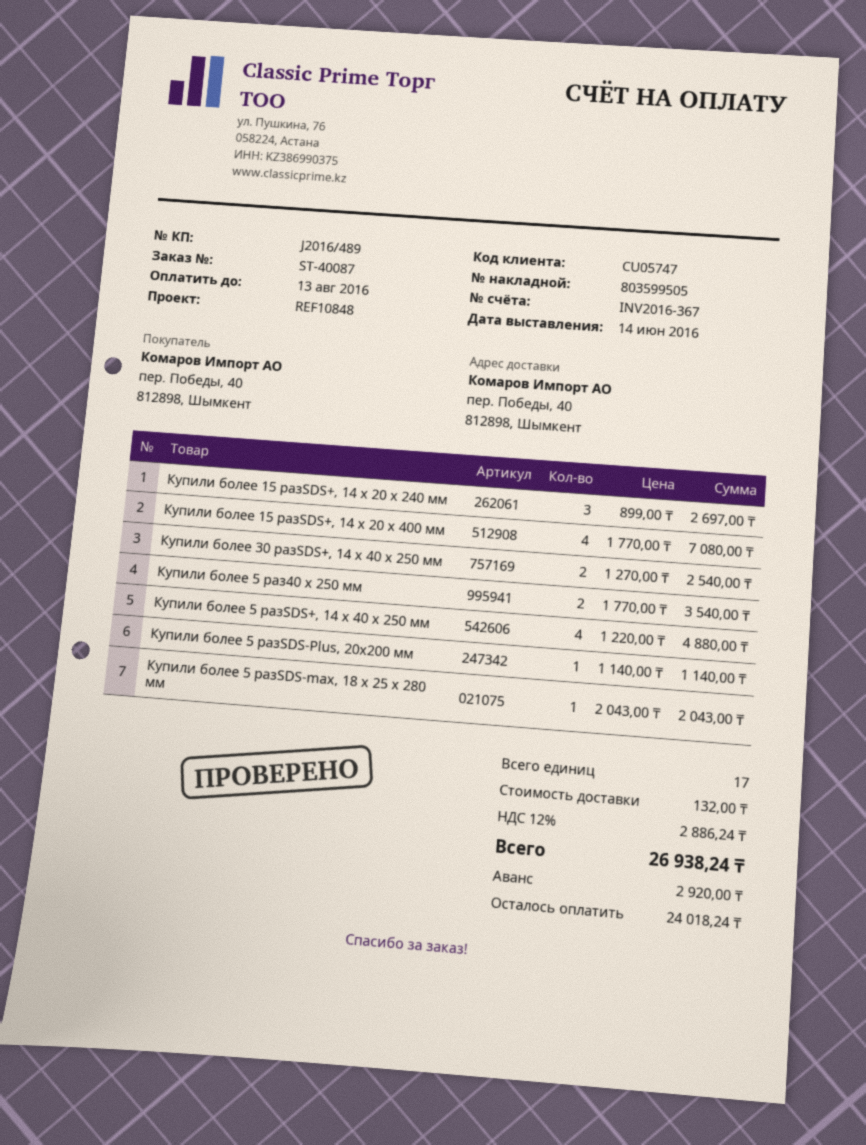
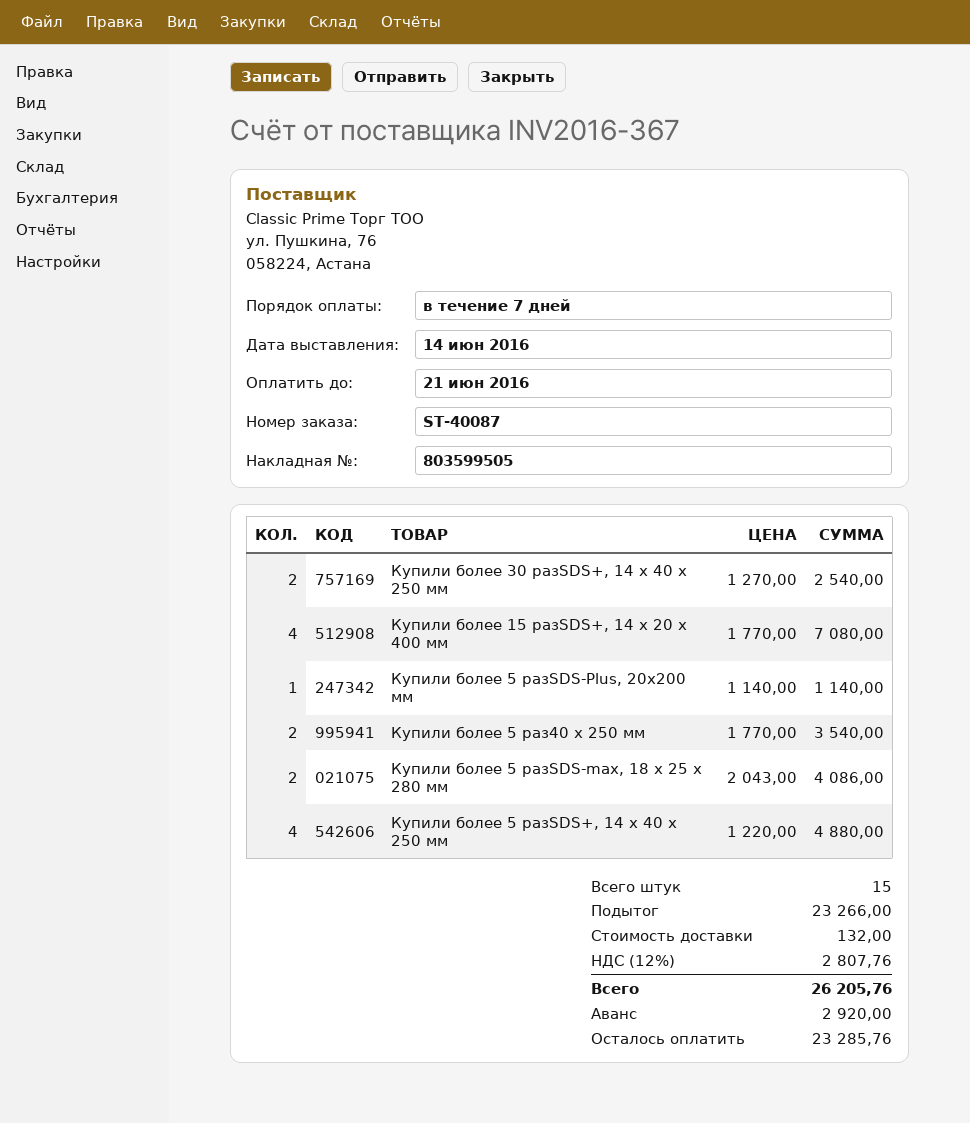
due date: 2016-08-13 -> 2016-06-21
Купили более 15 разSDS+, 14 х 20 х 240 мм: 3 x 899.00 = 2697.00 -> none
Купили более 5 разSDS-max, 18 х 25 х 280 мм: 1 x 2043.00 = 2043.00 -> 2 x 2043.00 = 4086.00
total quantity: 17 -> 15
tax: 12% = 2886.24 -> 12% = 2807.76
total: 26938.24 -> 26205.76
balance: 24018.24 -> 23285.76

